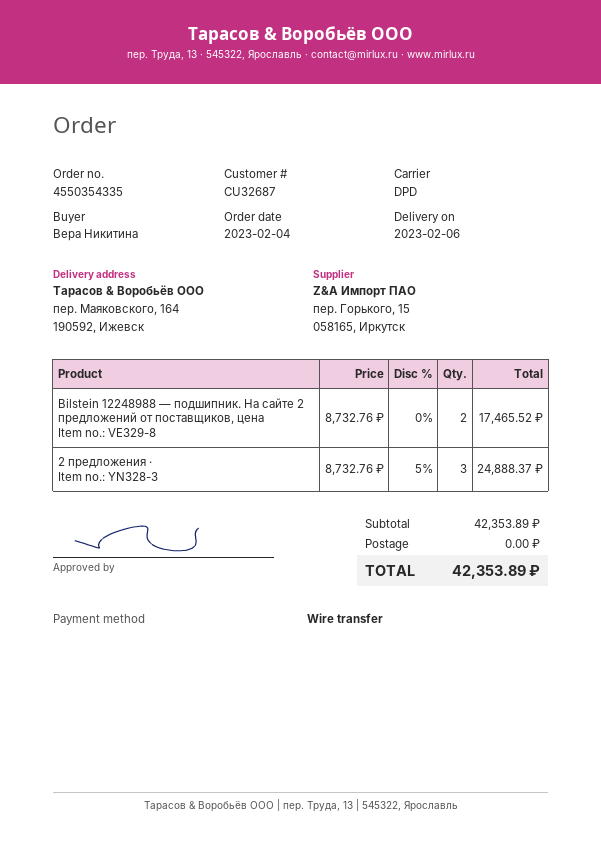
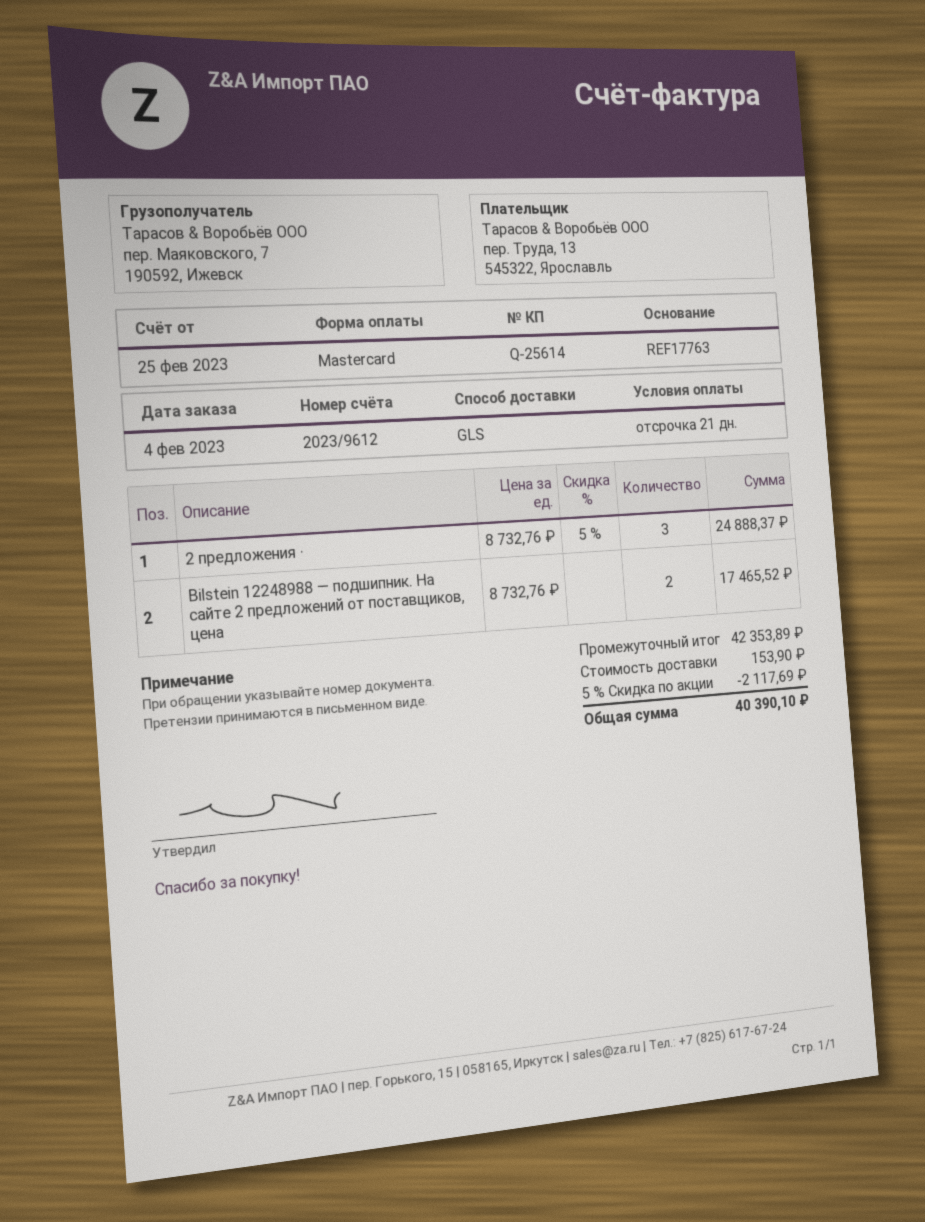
payment method: bank transfer -> Mastercard
shipping method: DPD -> GLS
ship to: пер. Маяковского, 164, 190592, Ижевск -> пер. Маяковского, 7, 190592, Ижевск
discount: none -> 5% = 2117.69
shipping: 0.00 -> 153.90
total: 42353.89 -> 40390.10

